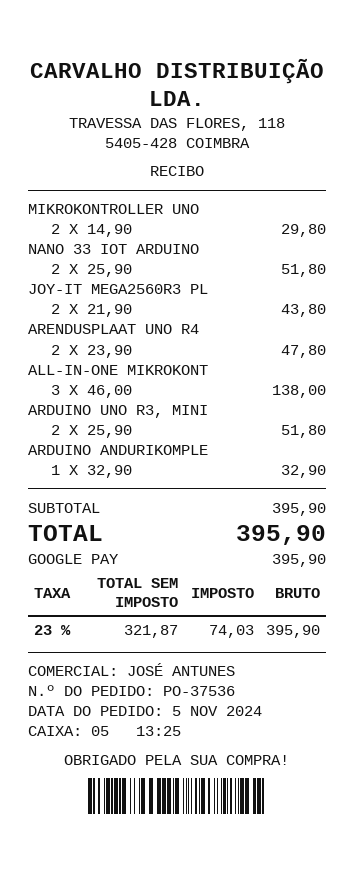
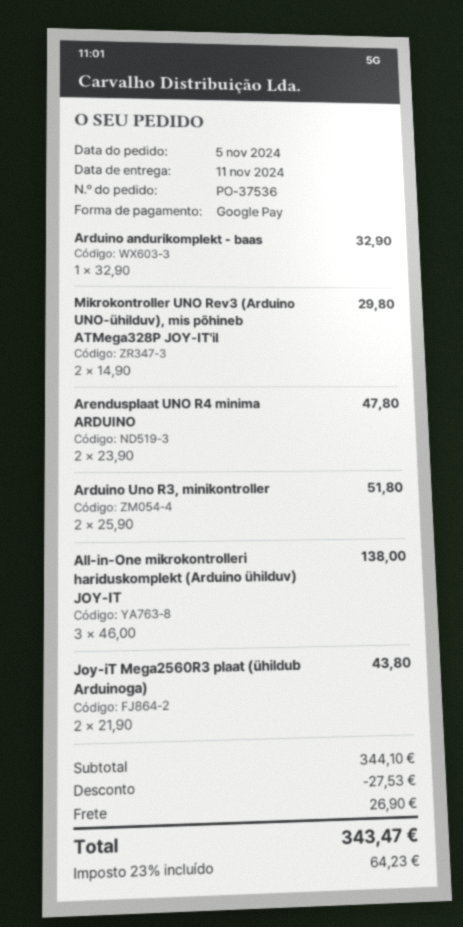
NANO 33 IOT ARDUINO: 2 x 25.90 = 51.80 -> none
subtotal: 395.90 -> 344.10
discount: none -> 27.53
shipping: none -> 26.90
tax: 23% = 74.03 -> 23% = 64.23
total: 395.90 -> 343.47

